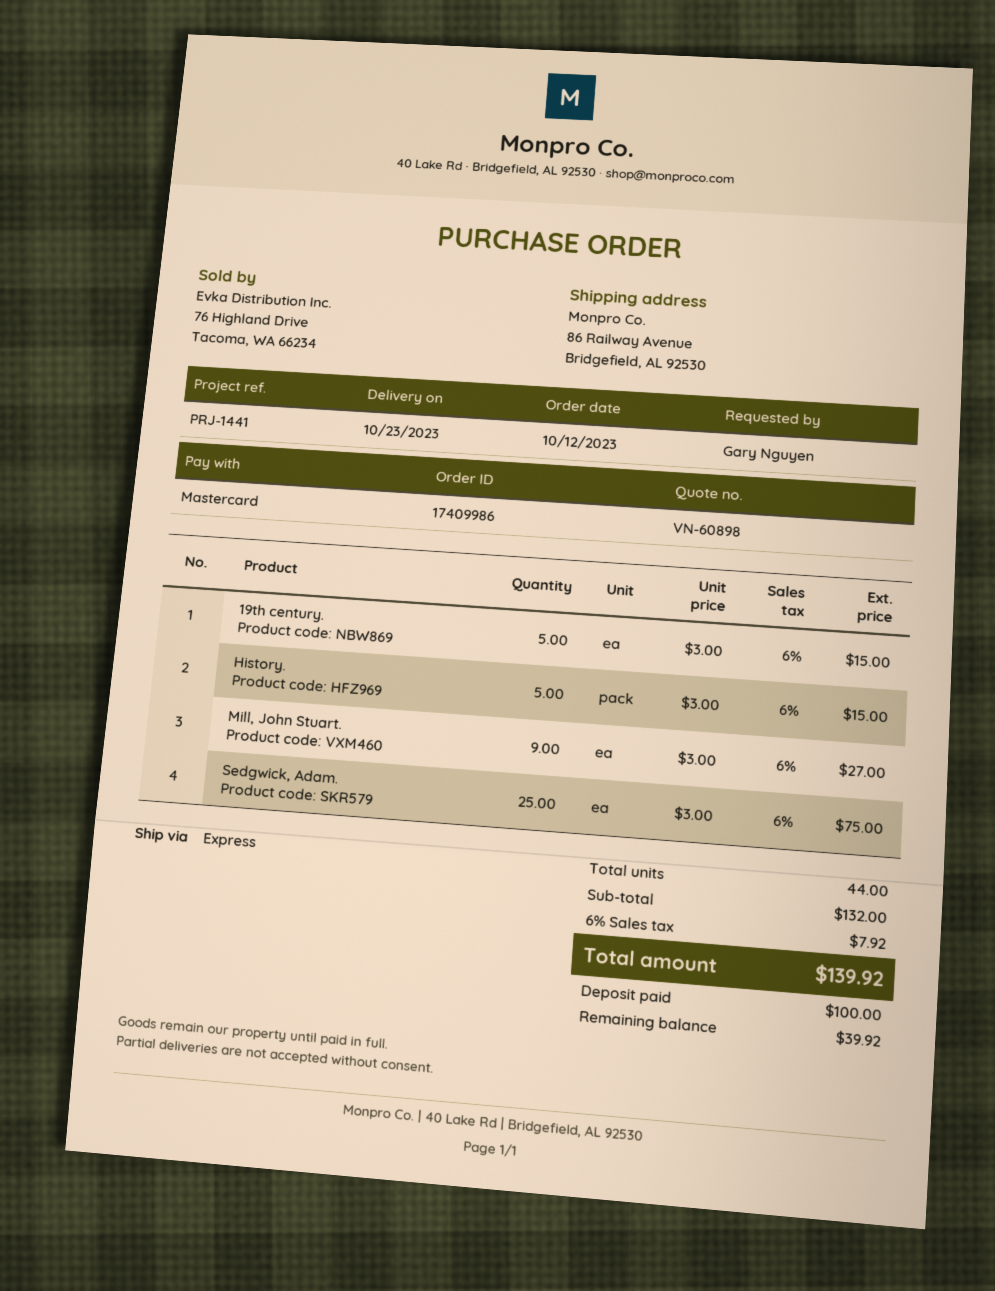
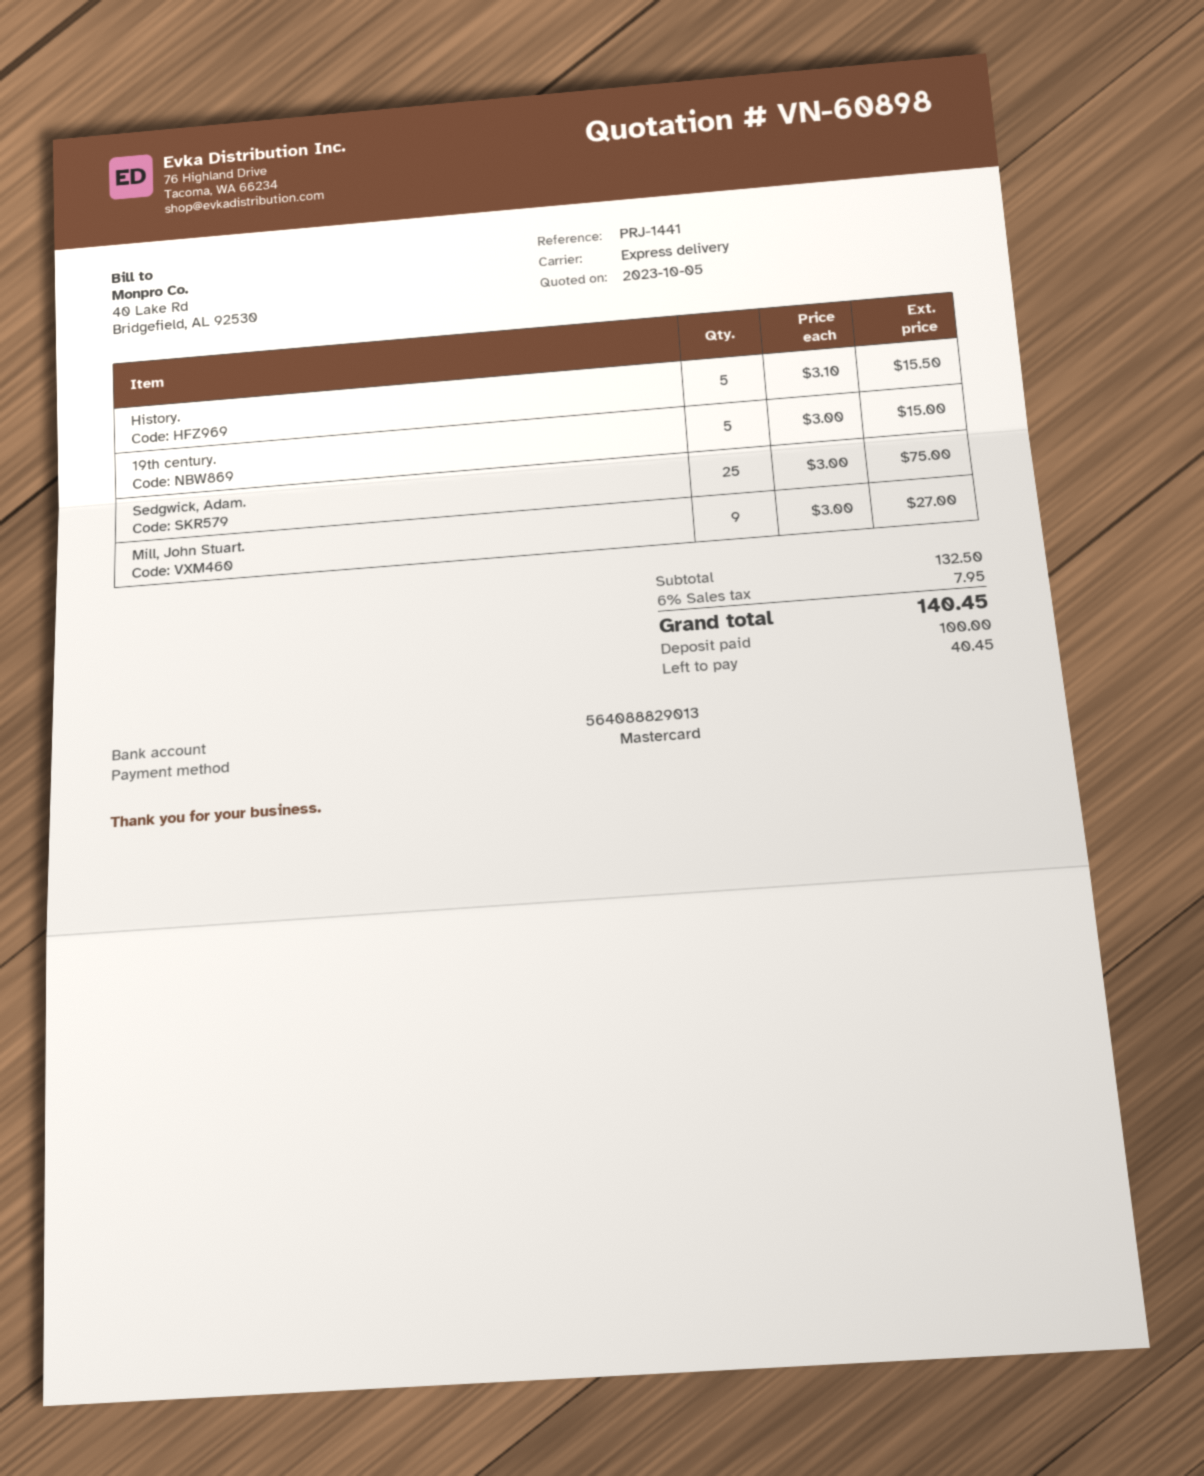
History.: 5 x 3.00 = 15.00 -> 5 x 3.10 = 15.50
subtotal: 132.00 -> 132.50
tax: 6% = 7.92 -> 6% = 7.95
total: 139.92 -> 140.45
balance: 39.92 -> 40.45

